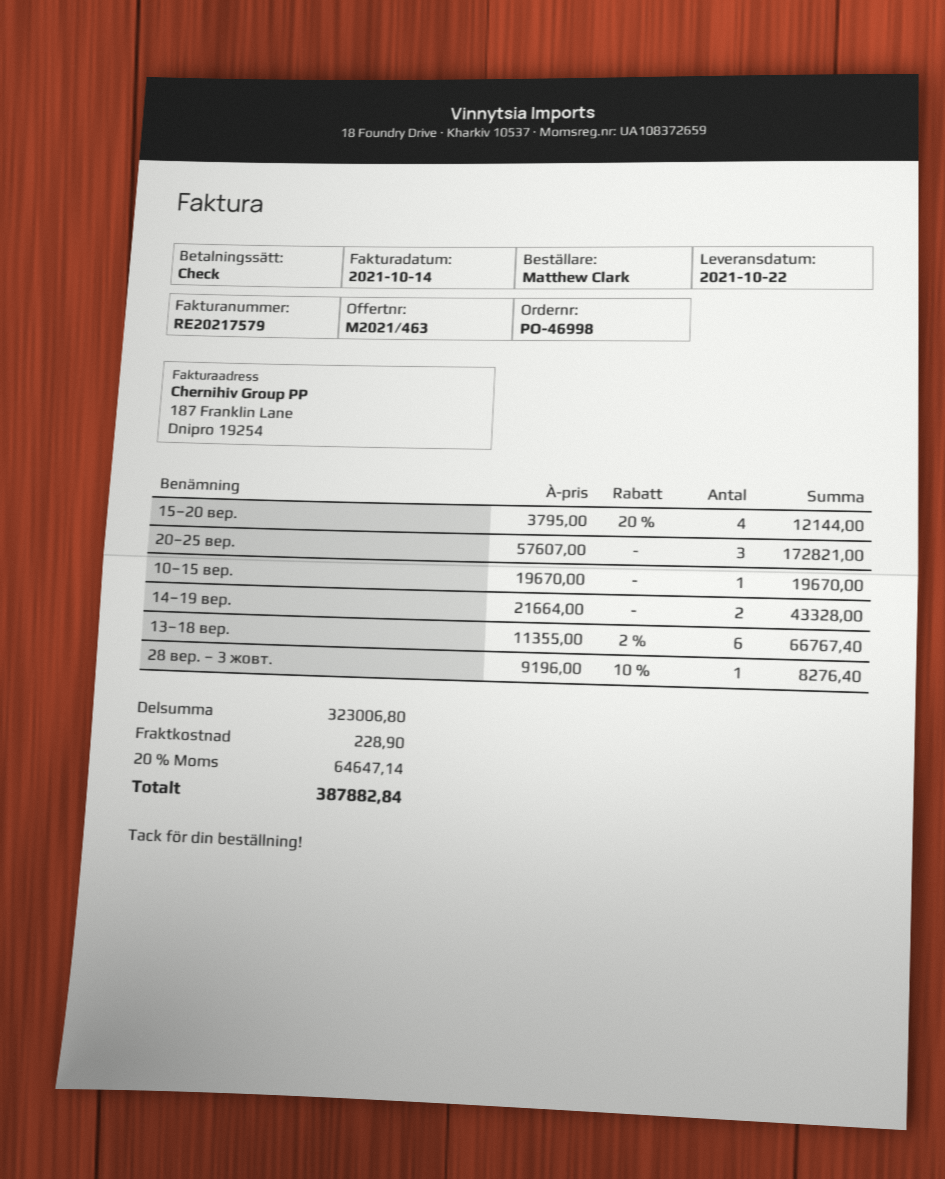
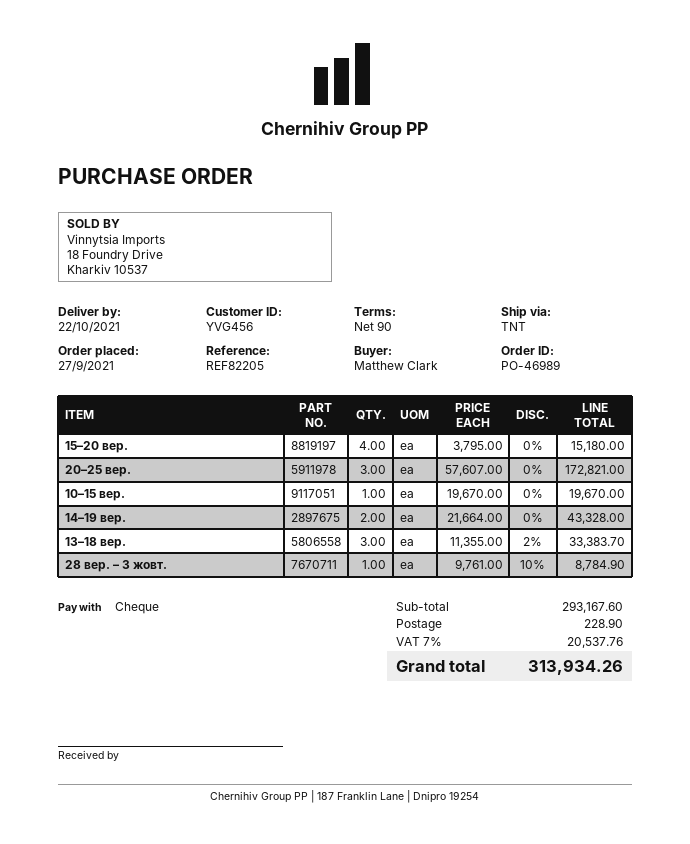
order number: PO-46998 -> PO-46989
15–20 вер.: 4 x 3795.00 - 20% = 12144.00 -> 4 x 3795.00 = 15180.00
13–18 вер.: 6 x 11355.00 - 2% = 66767.40 -> 3 x 11355.00 - 2% = 33383.70
28 вер. – 3 жовт.: 1 x 9196.00 - 10% = 8276.40 -> 1 x 9761.00 - 10% = 8784.90
subtotal: 323006.80 -> 293167.60
tax: 20% = 64647.14 -> 7% = 20537.76
total: 387882.84 -> 313934.26

